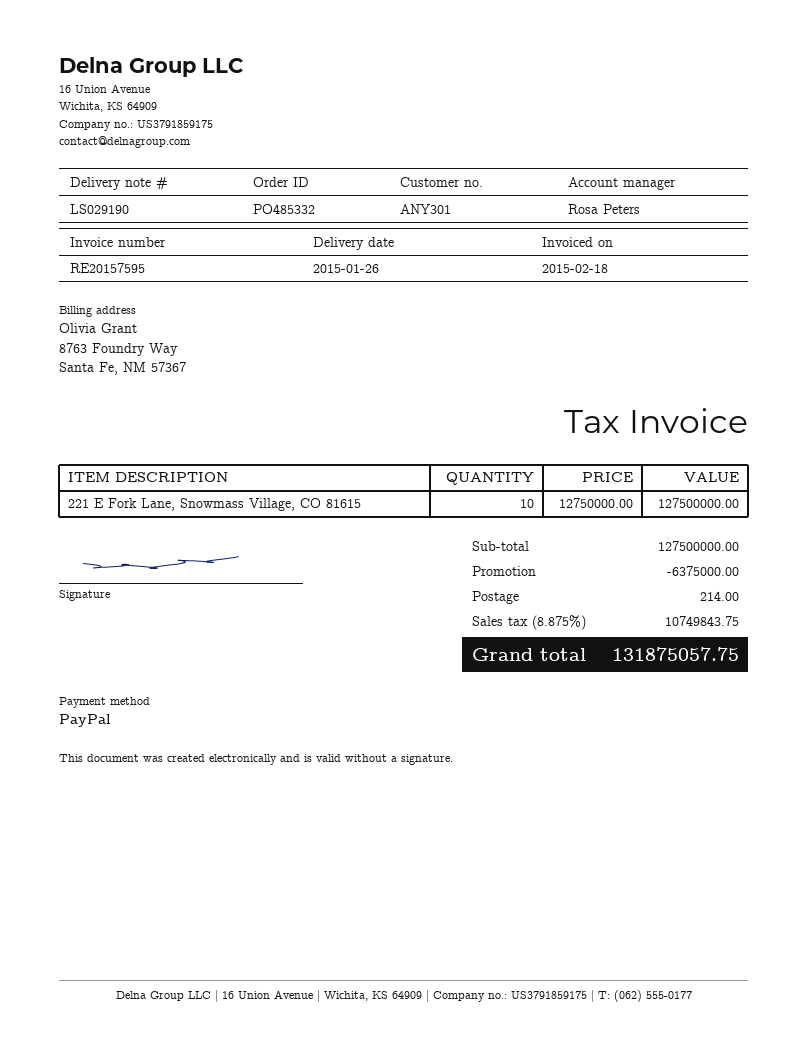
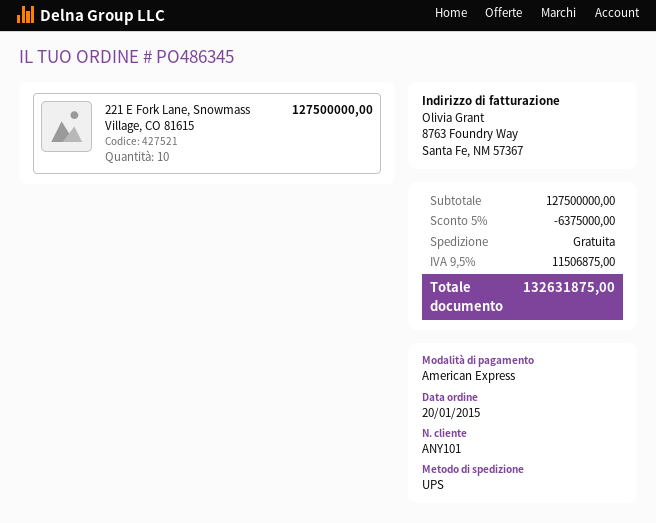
order number: PO485332 -> PO486345
customer number: ANY301 -> ANY101
payment method: PayPal -> American Express
shipping: 214.00 -> 0.00
tax: 8.875% = 10749843.75 -> 9.5% = 11506875.00
total: 131875057.75 -> 132631875.00

